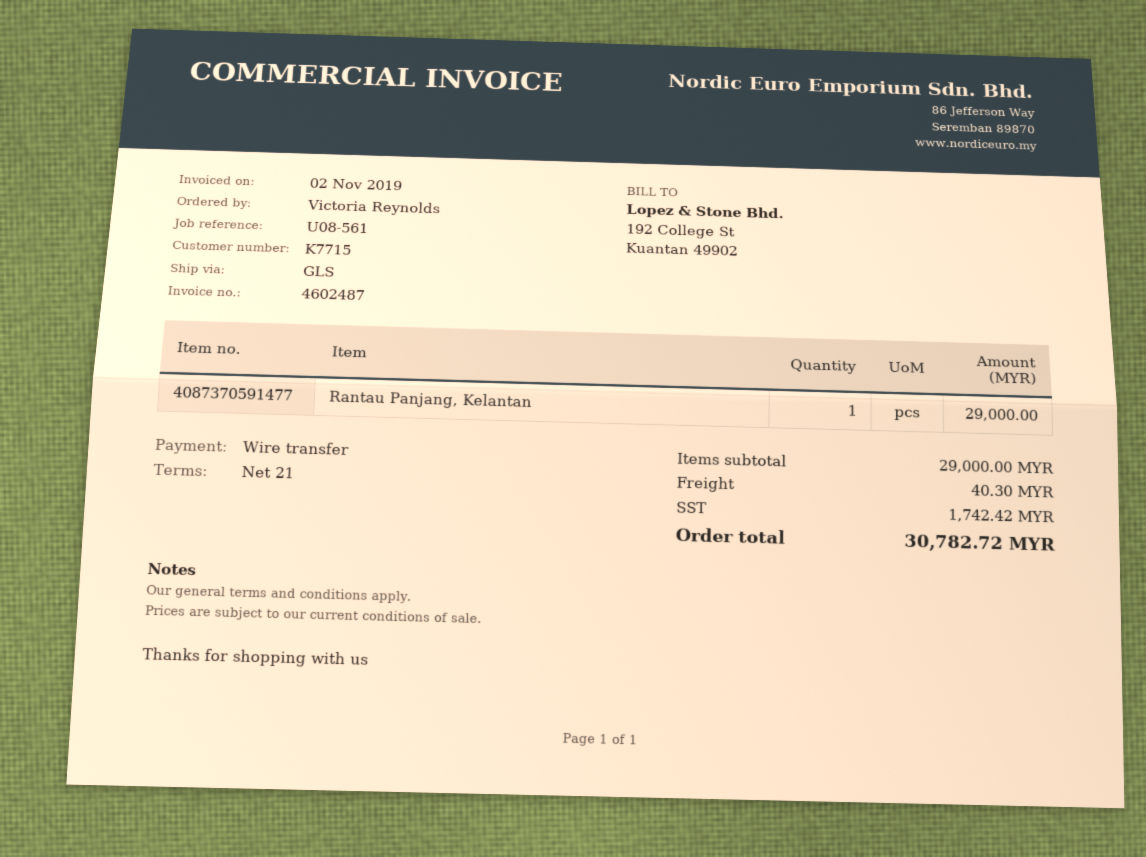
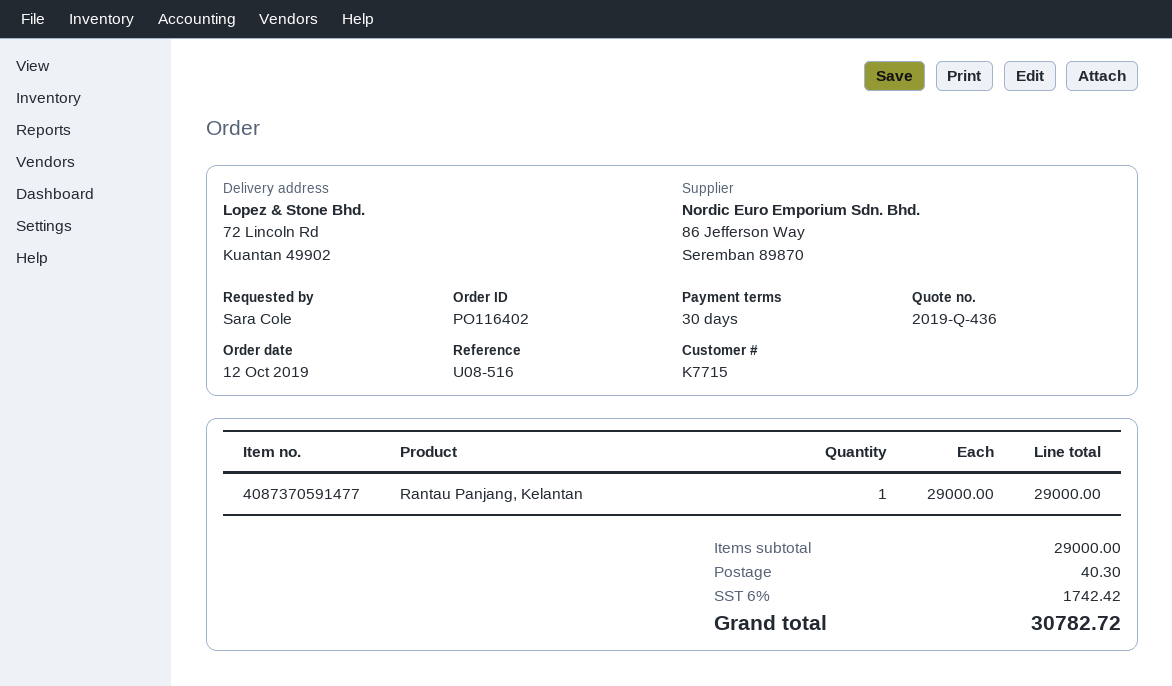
payment terms: 21 days -> 30 days
reference: U08-561 -> U08-516
ordered by: Victoria Reynolds -> Sara Cole

